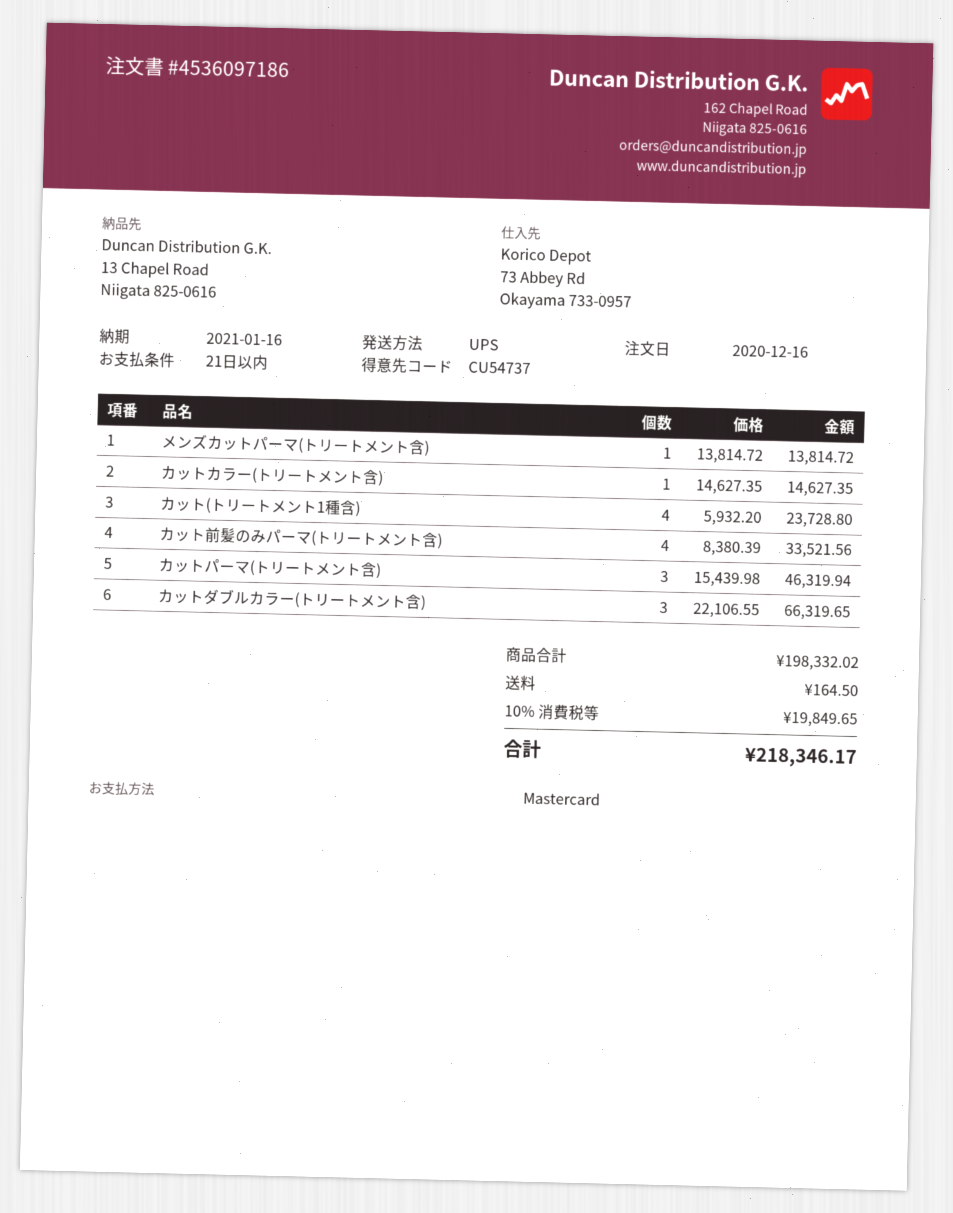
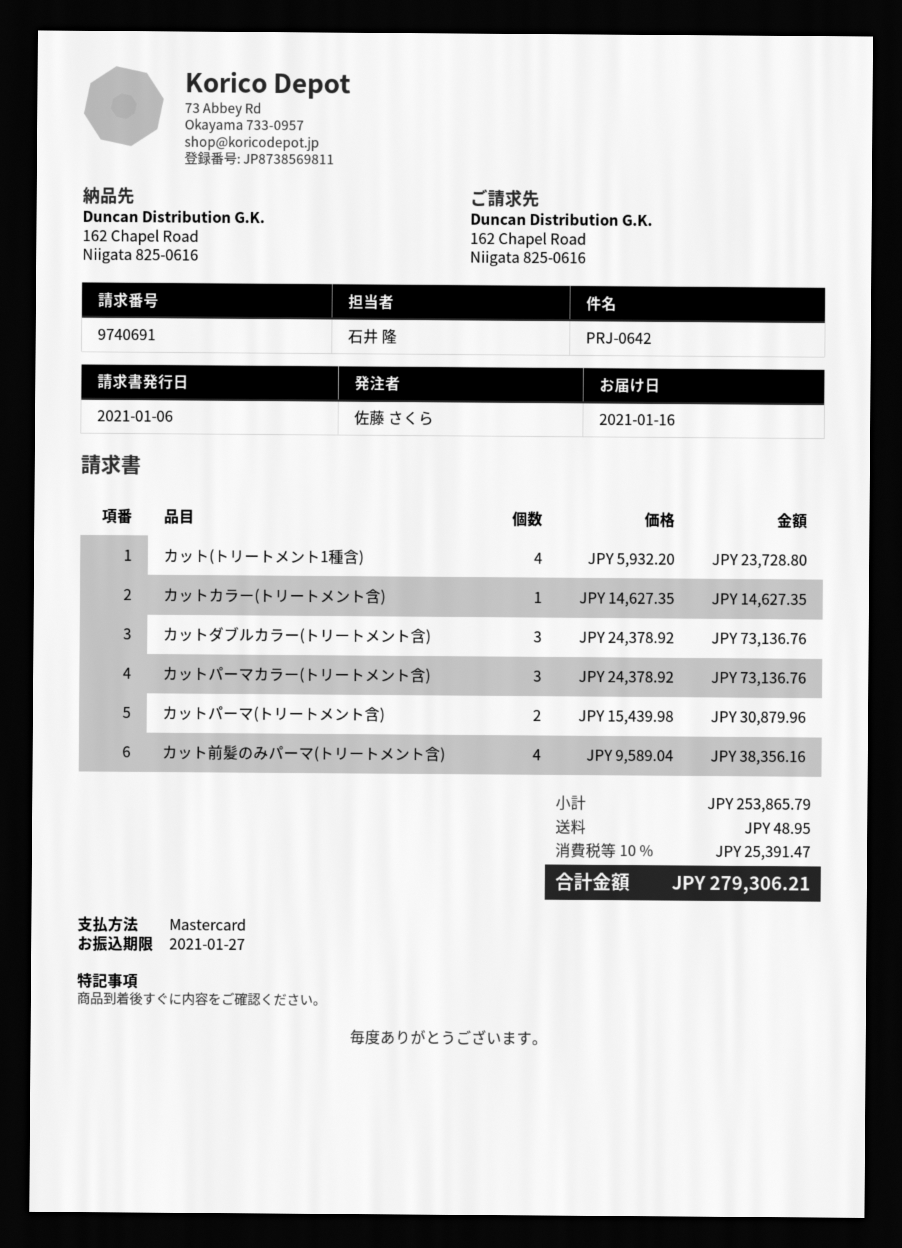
ship to: 13 Chapel Road, Niigata 825-0616 -> 162 Chapel Road, Niigata 825-0616
メンズカットパーマ(トリートメント含): 1 x 13814.72 = 13814.72 -> none
カット前髪のみパーマ(トリートメント含): 4 x 8380.39 = 33521.56 -> 4 x 9589.04 = 38356.16
カットパーマ(トリートメント含): 3 x 15439.98 = 46319.94 -> 2 x 15439.98 = 30879.96
カットダブルカラー(トリートメント含): 3 x 22106.55 = 66319.65 -> 3 x 24378.92 = 73136.76
カットパーマカラー(トリートメント含): none -> 3 x 24378.92 = 73136.76
subtotal: 198332.02 -> 253865.79
shipping: 164.50 -> 48.95
tax: 10% = 19849.65 -> 10% = 25391.47
total: 218346.17 -> 279306.21

